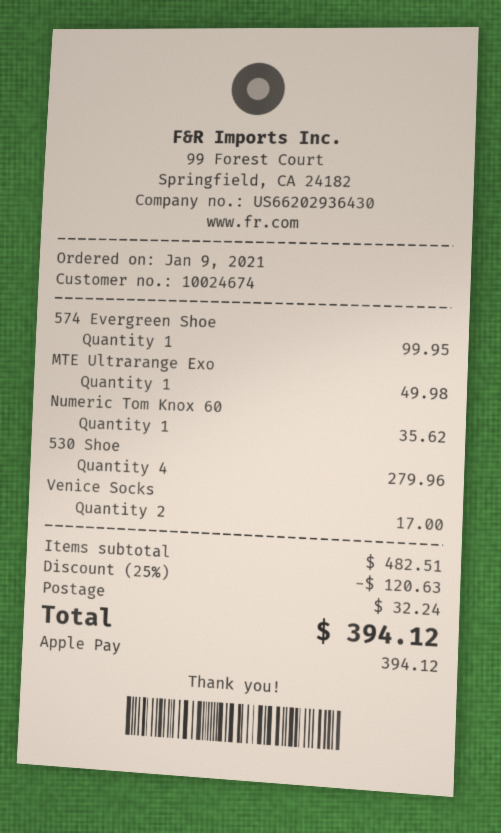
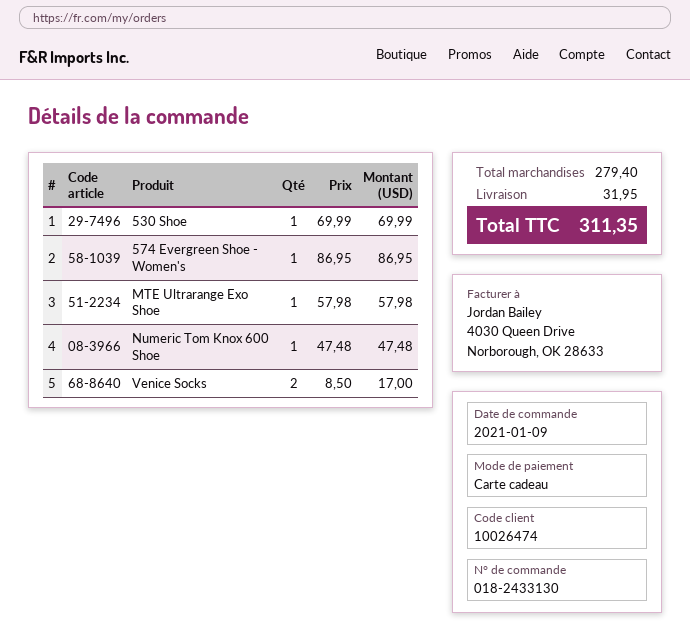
customer number: 10024674 -> 10026474
payment method: Apple Pay -> gift card
574 Evergreen Shoe: 1 for 99.95 -> 1 for 86.95
MTE Ultrarange Exo: 1 for 49.98 -> 1 for 57.98
Numeric Tom Knox 60: 1 for 35.62 -> 1 for 47.48
530 Shoe: 4 for 279.96 -> 1 for 69.99
subtotal: 482.51 -> 279.40
discount: 25% = 120.63 -> none
shipping: 32.24 -> 31.95
total: 394.12 -> 311.35

